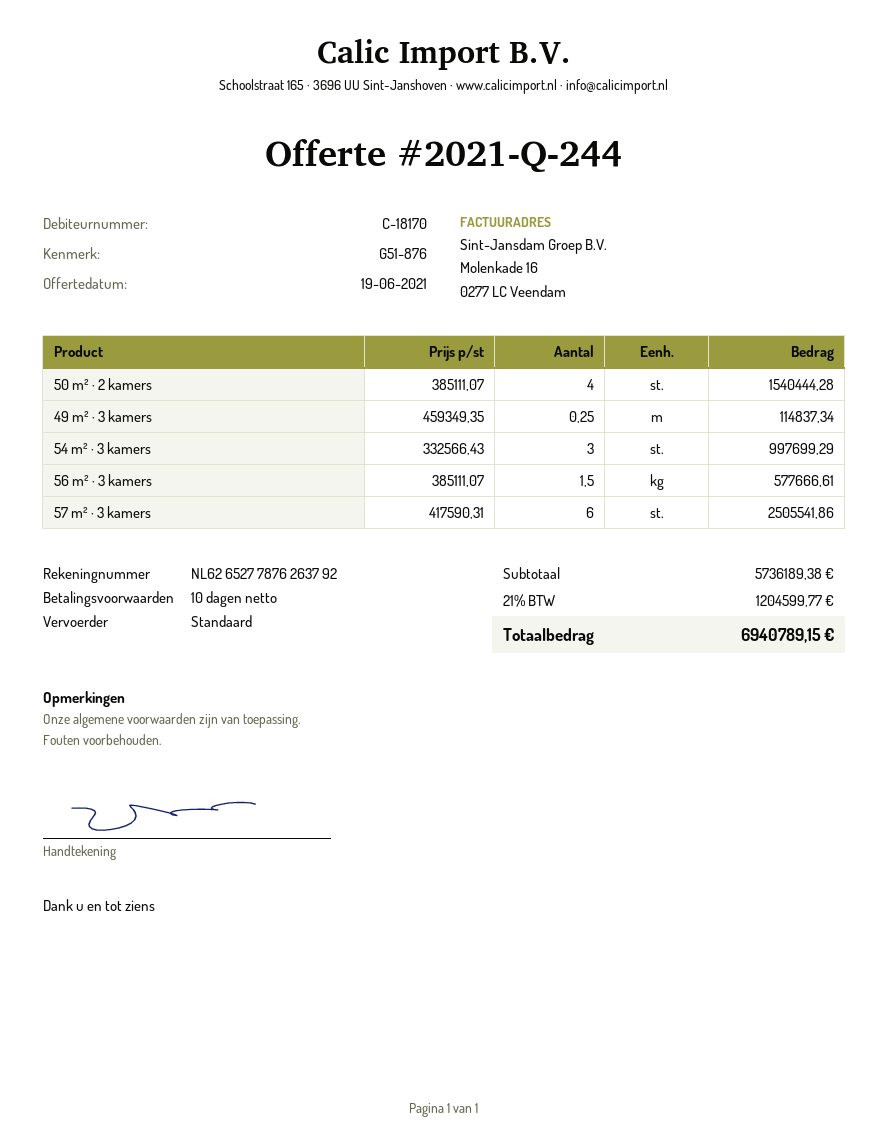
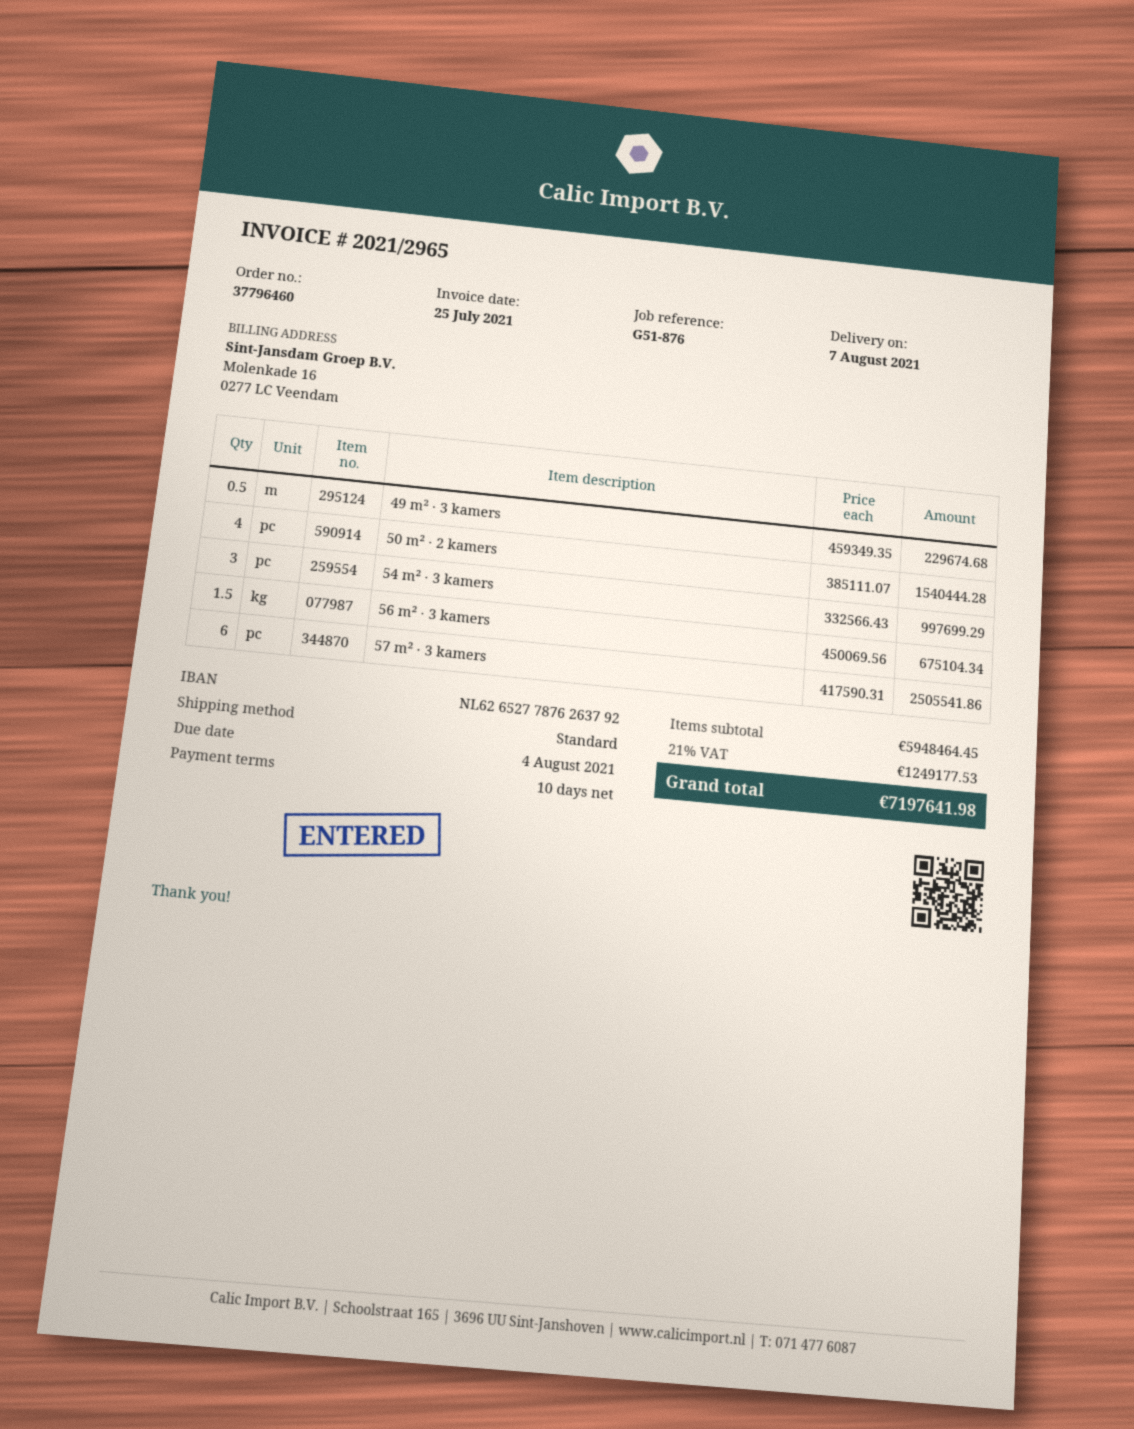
49 m² · 3 kamers: 0.25 x 459349.35 = 114837.34 -> 0.5 x 459349.35 = 229674.68
56 m² · 3 kamers: 1.5 x 385111.07 = 577666.61 -> 1.5 x 450069.56 = 675104.34
subtotal: 5736189.38 -> 5948464.45
tax: 21% = 1204599.77 -> 21% = 1249177.53
total: 6940789.15 -> 7197641.98

